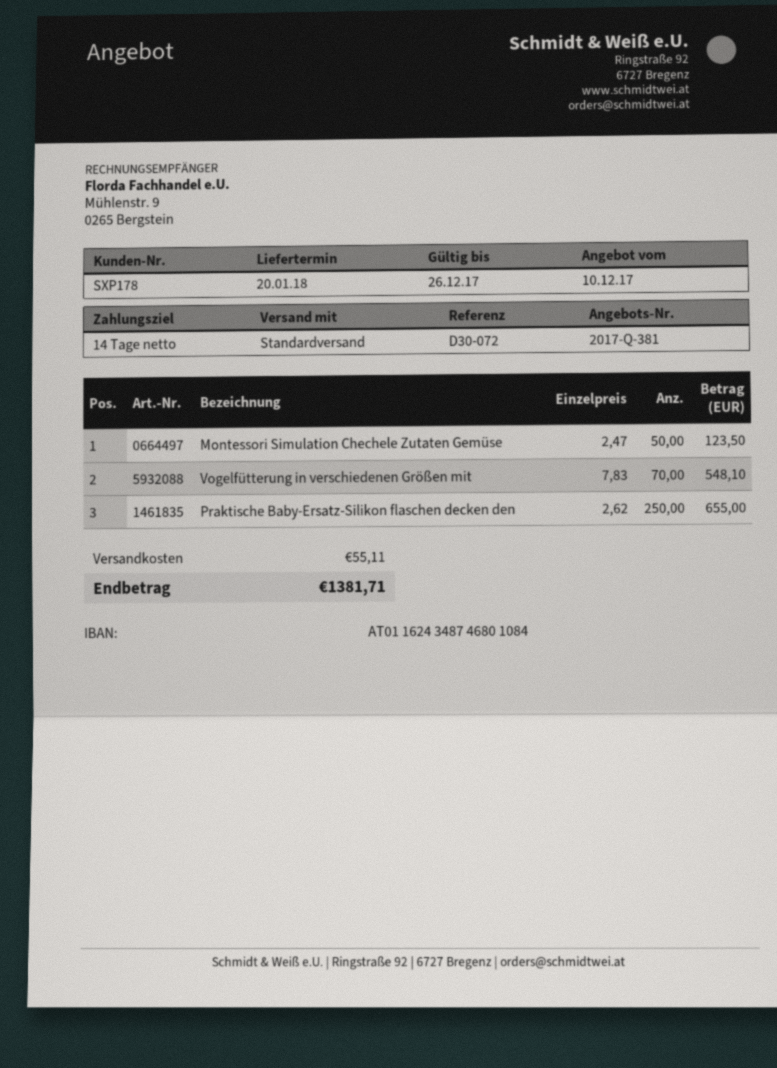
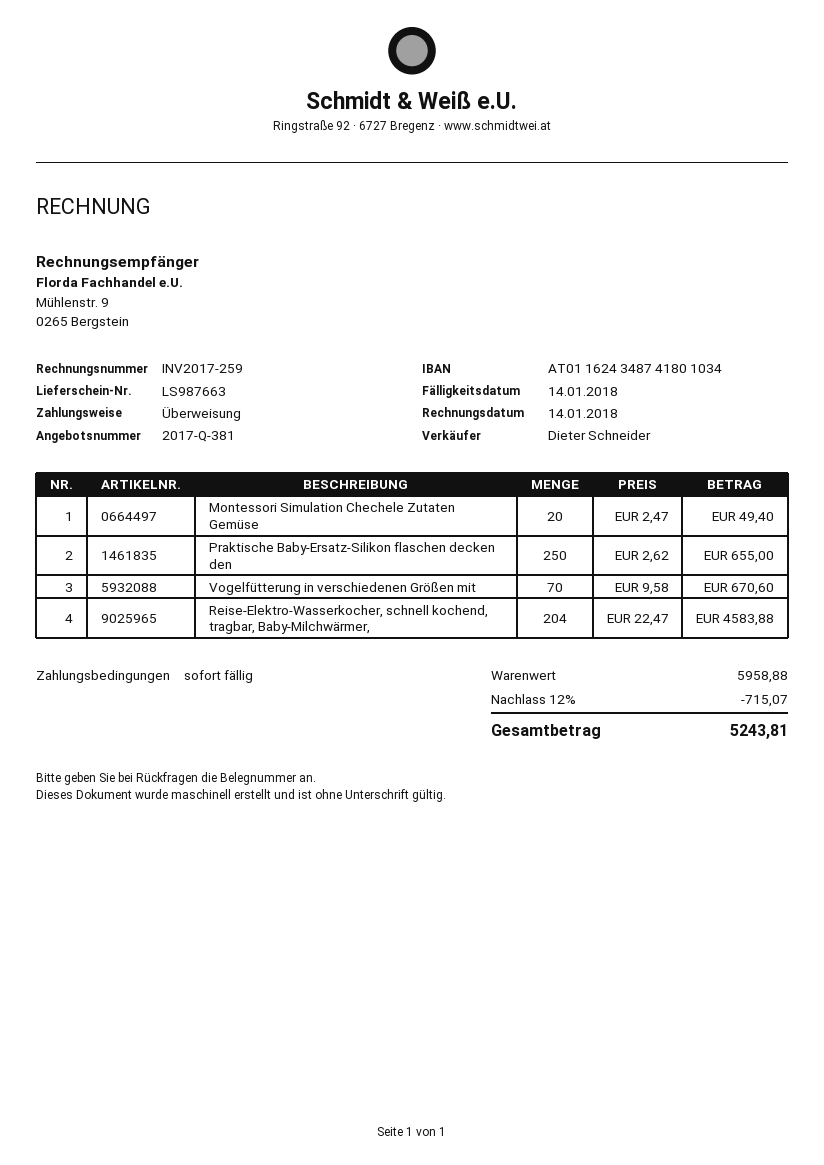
payment terms: 14 days -> on receipt
bank account: AT011624348746801084 -> AT011624348741801034
Montessori Simulation Chechele Zutaten Gemüse: 50 x 2.47 = 123.50 -> 20 x 2.47 = 49.40
Vogelfütterung in verschiedenen Größen mit: 70 x 7.83 = 548.10 -> 70 x 9.58 = 670.60
Reise-Elektro-Wasserkocher, schnell kochend, tragbar, Baby-Milchwärmer,: none -> 204 x 22.47 = 4583.88
discount: none -> 12% = 715.07
shipping: 55.11 -> none
total: 1381.71 -> 5243.81

